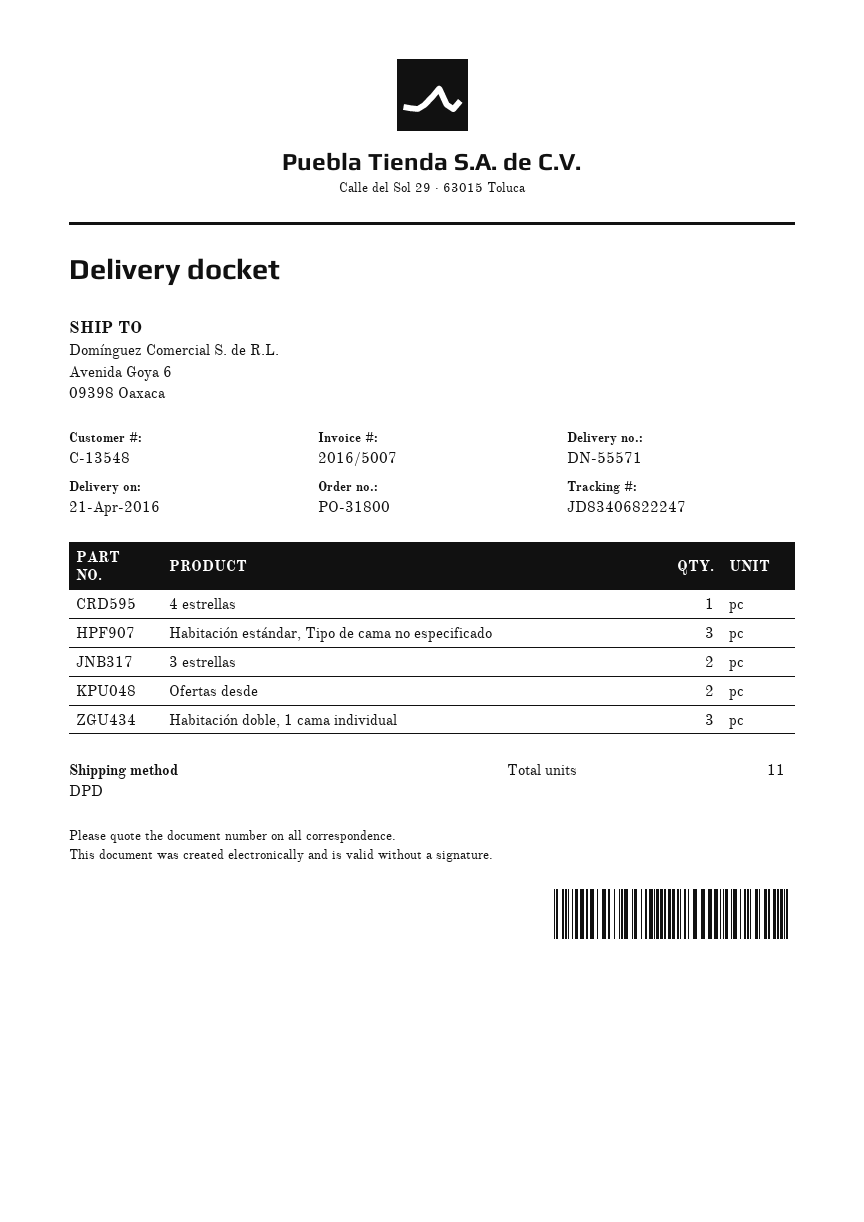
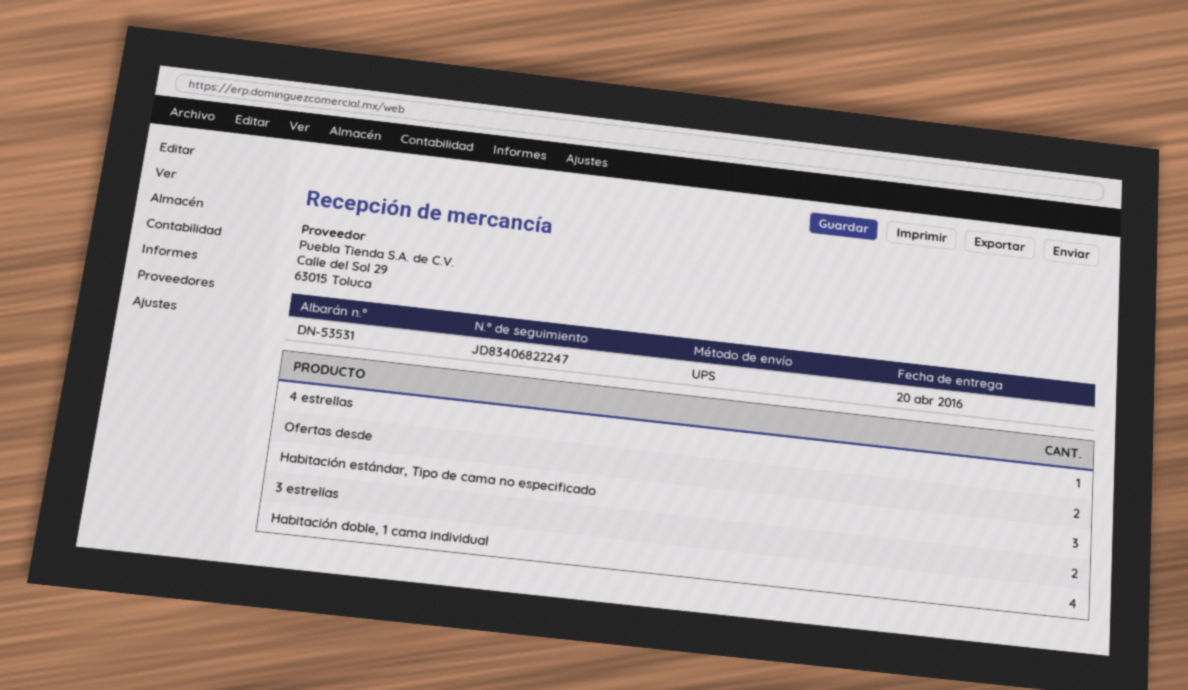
delivery note number: DN-55571 -> DN-53531
delivery date: 2016-04-21 -> 2016-04-20
shipping method: DPD -> UPS
Habitación doble, 1 cama individual: 3 -> 4

